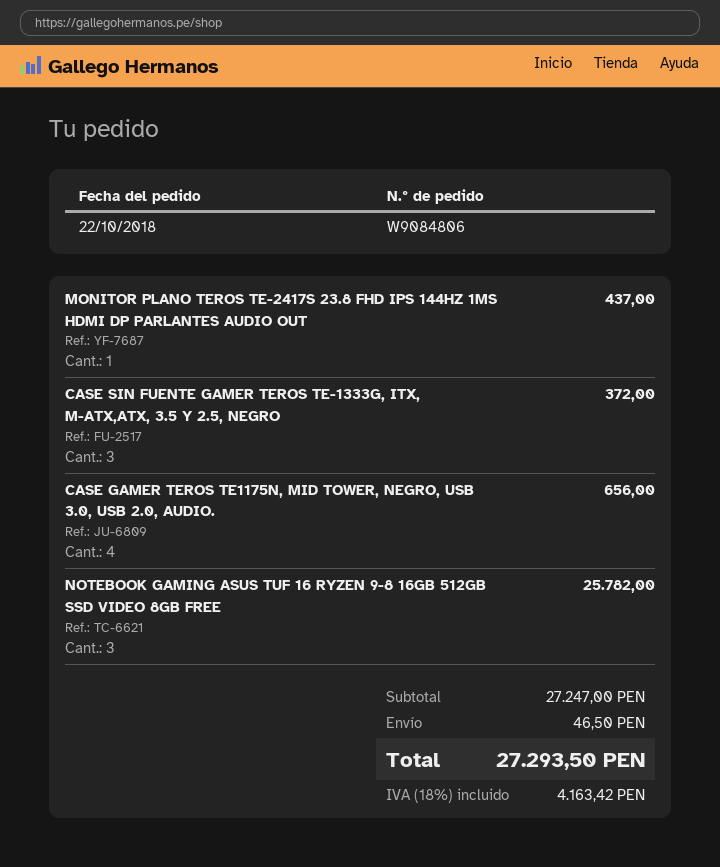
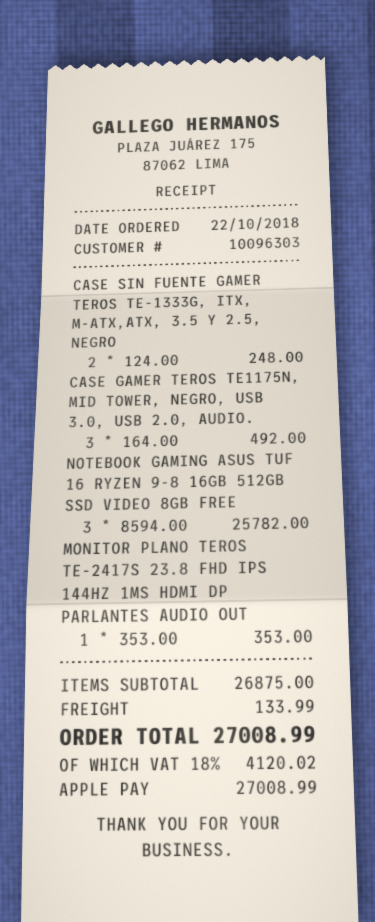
MONITOR PLANO TEROS TE-2417S 23.8 FHD IPS 144HZ 1MS HDMI DP PARLANTES AUDIO OUT: 1 for 437.00 -> 1 for 353.00
CASE SIN FUENTE GAMER TEROS TE-1333G, ITX, M-ATX,ATX, 3.5 Y 2.5, NEGRO: 3 for 372.00 -> 2 for 248.00
CASE GAMER TEROS TE1175N, MID TOWER, NEGRO, USB 3.0, USB 2.0, AUDIO.: 4 for 656.00 -> 3 for 492.00
subtotal: 27247.00 -> 26875.00
shipping: 46.50 -> 133.99
tax: 18% = 4163.42 -> 18% = 4120.02
total: 27293.50 -> 27008.99

